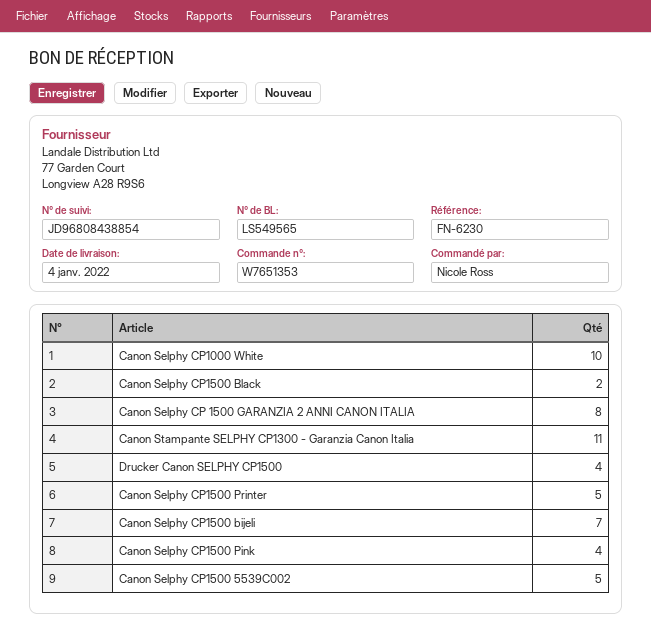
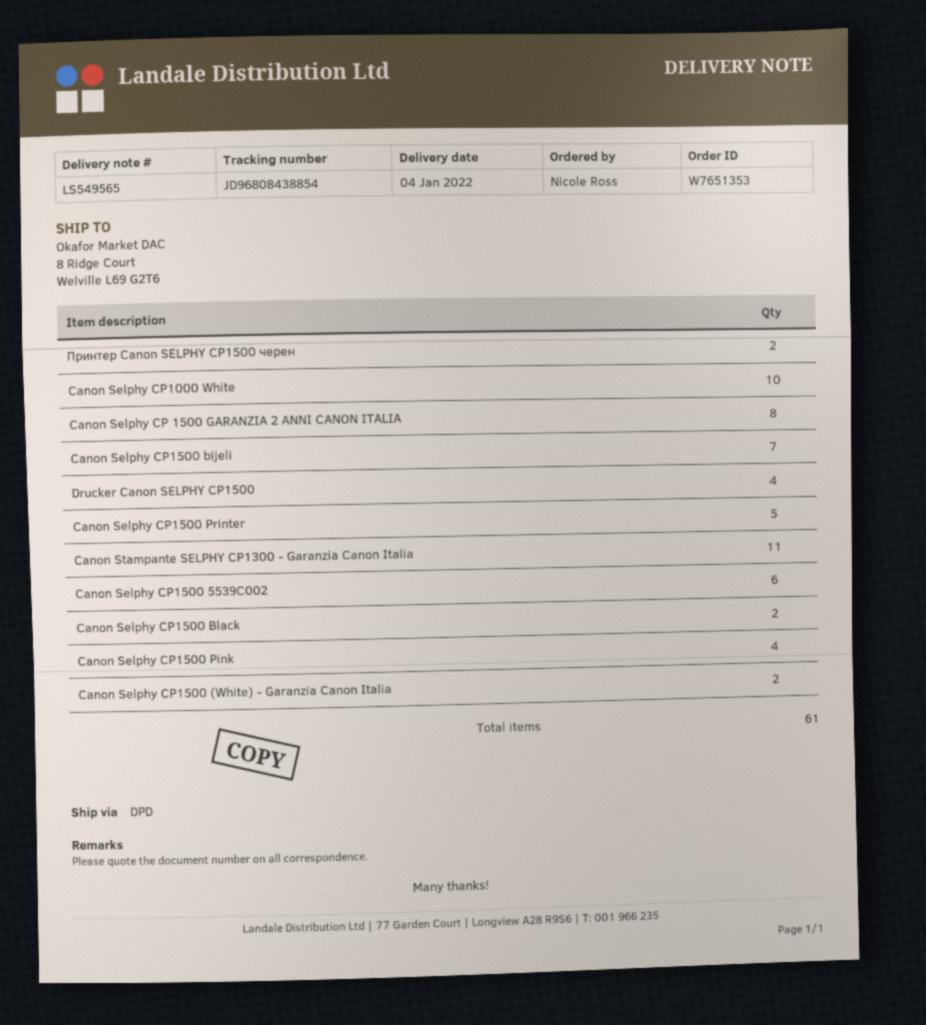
Canon Selphy CP1500 5539C002: 5 -> 6
Принтер Canon SELPHY CP1500 черен: none -> 2
Canon Selphy CP1500 (White) - Garanzia Canon Italia: none -> 2

